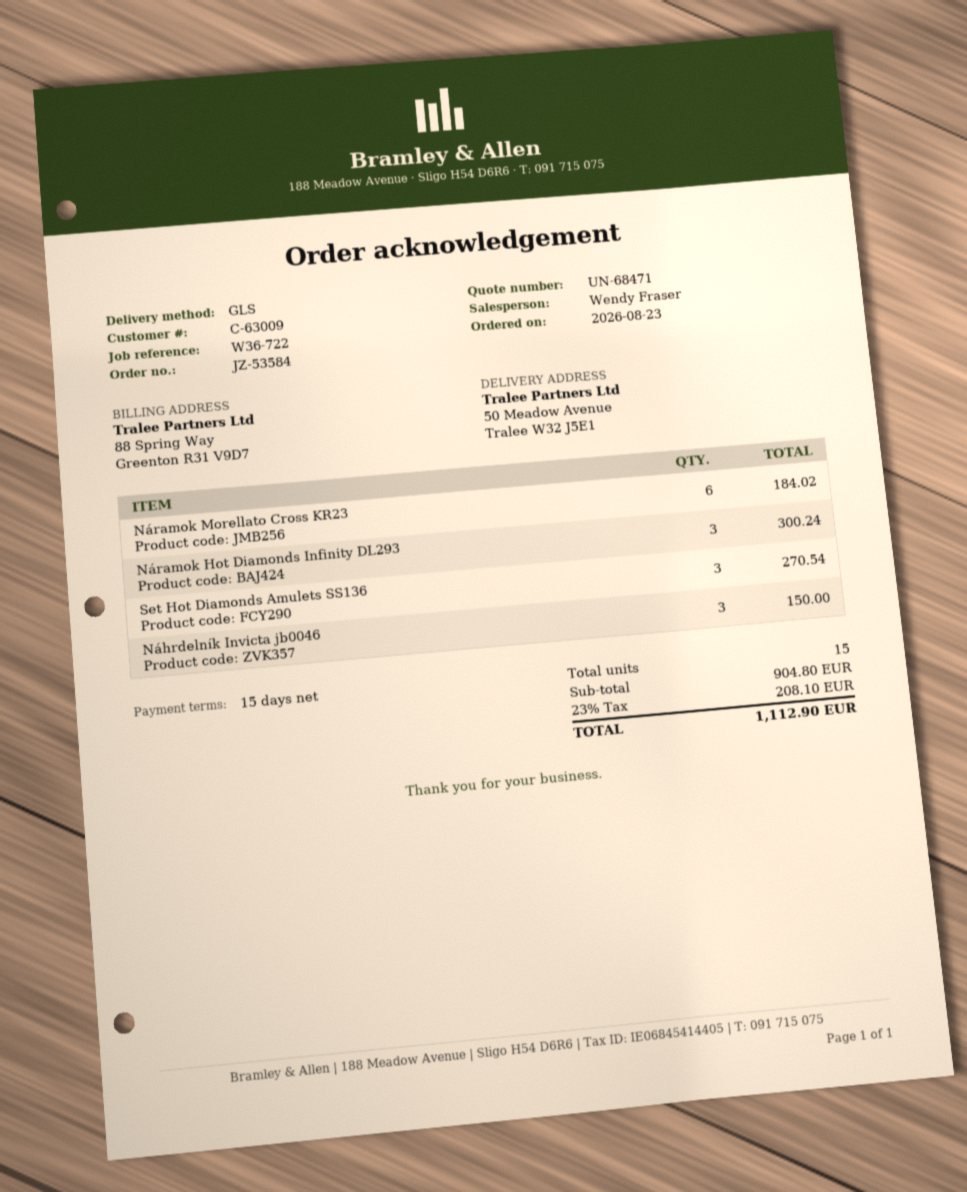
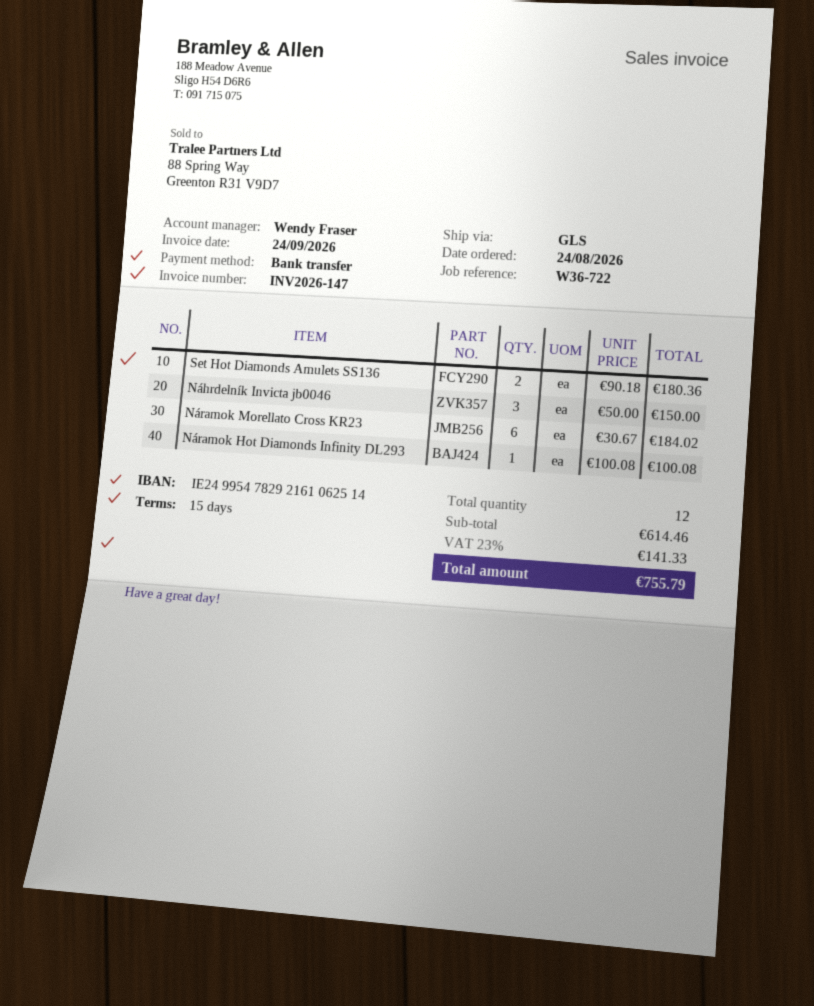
order date: 2026-08-23 -> 2026-08-24
Náramok Hot Diamonds Infinity DL293: 3 for 300.24 -> 1 for 100.08
Set Hot Diamonds Amulets SS136: 3 for 270.54 -> 2 for 180.36
total quantity: 15 -> 12
subtotal: 904.80 -> 614.46
tax: 23% = 208.10 -> 23% = 141.33
total: 1112.90 -> 755.79

